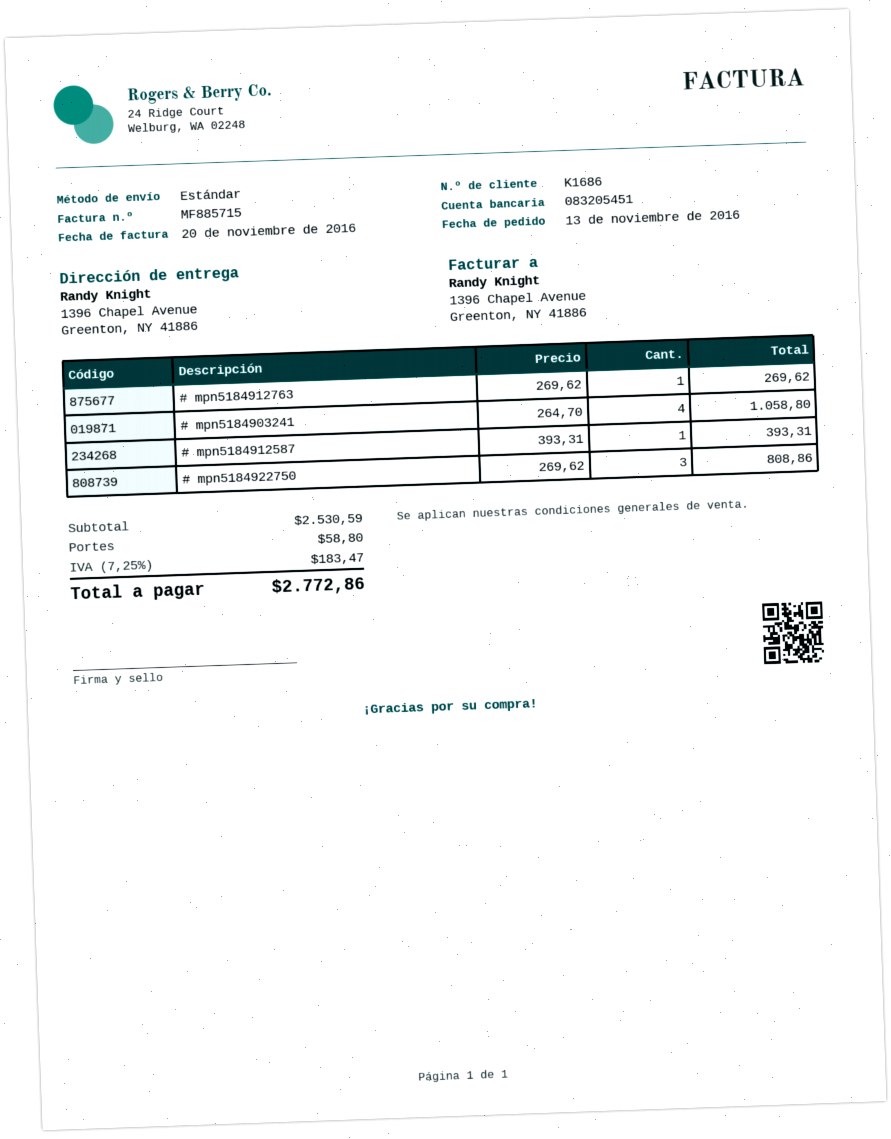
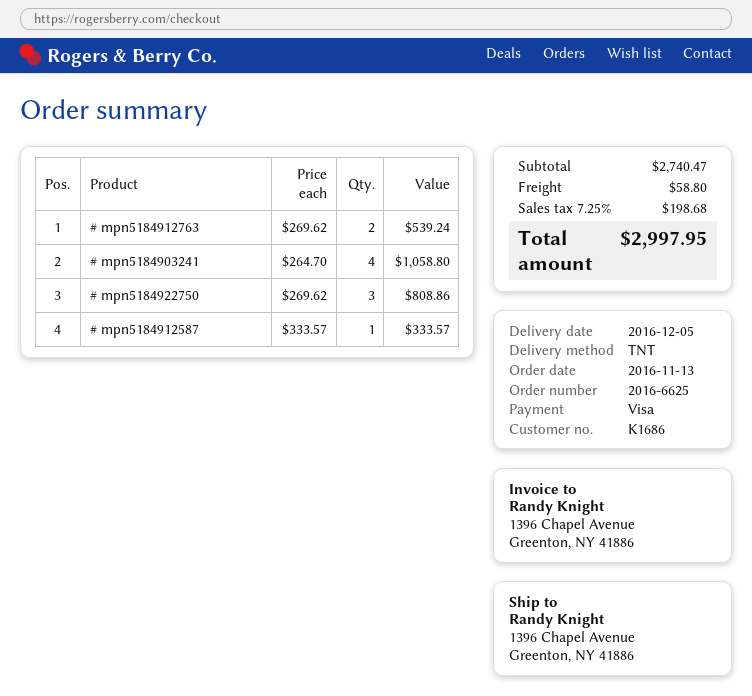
shipping method: standard -> TNT
# mpn5184912763: 1 x 269.62 = 269.62 -> 2 x 269.62 = 539.24
# mpn5184912587: 1 x 393.31 = 393.31 -> 1 x 333.57 = 333.57
subtotal: 2530.59 -> 2740.47
tax: 7.25% = 183.47 -> 7.25% = 198.68
total: 2772.86 -> 2997.95

